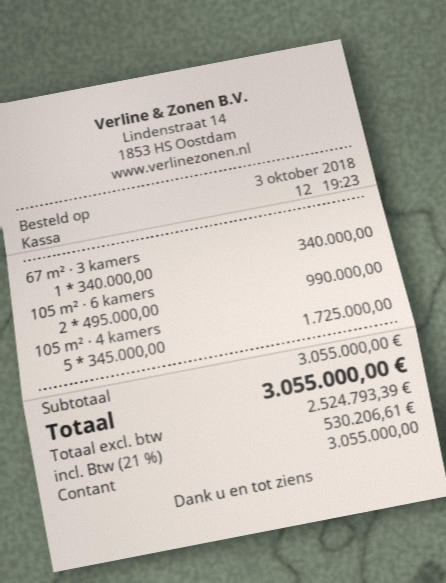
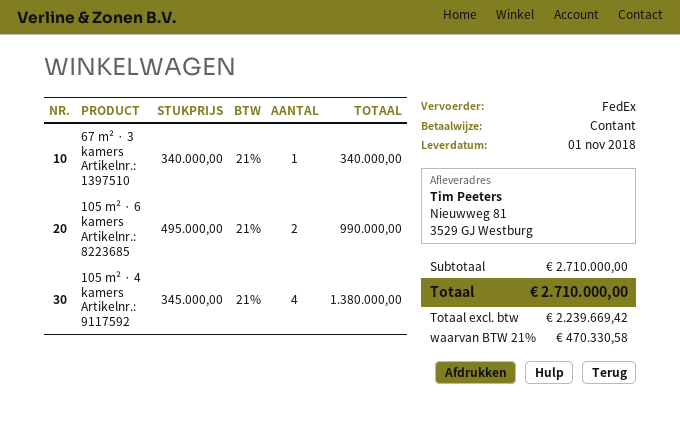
105 m² · 4 kamers: 5 x 345000.00 = 1725000.00 -> 4 x 345000.00 = 1380000.00
subtotal: 3055000.00 -> 2710000.00
net: 2524793.39 -> 2239669.42
tax: 21% = 530206.61 -> 21% = 470330.58
total: 3055000.00 -> 2710000.00

